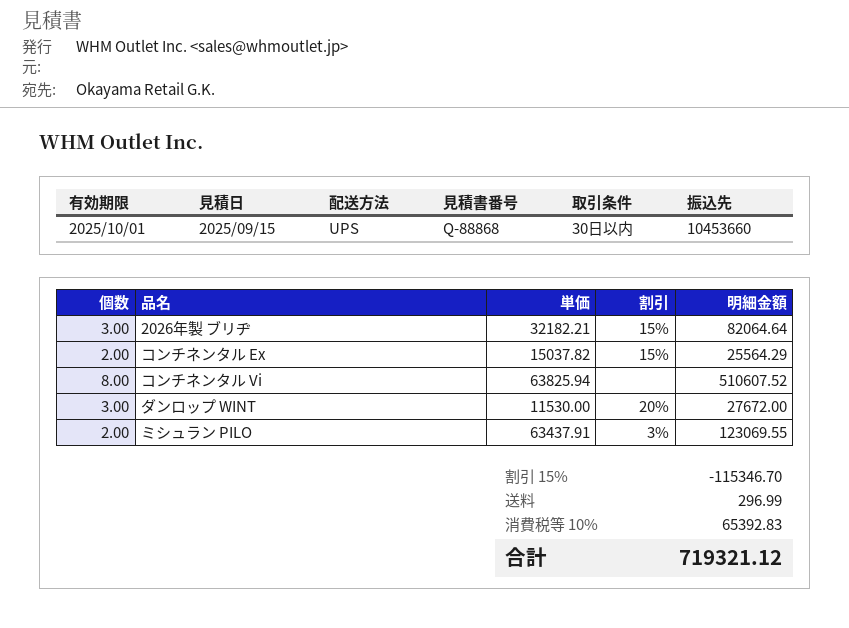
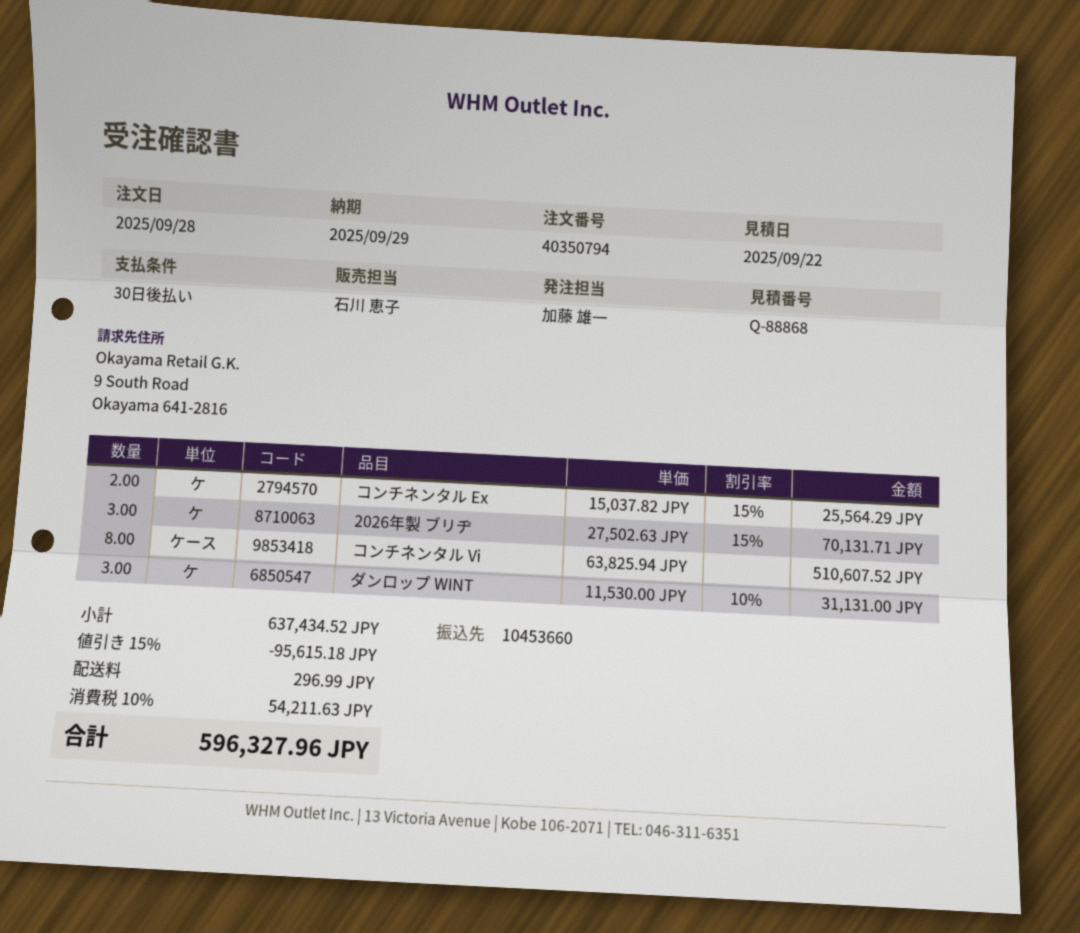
quote date: 2025-09-15 -> 2025-09-22
2026年製 ブリヂ: 3 x 32182.21 - 15% = 82064.64 -> 3 x 27502.63 - 15% = 70131.71
ダンロップ WINT: 3 x 11530.00 - 20% = 27672.00 -> 3 x 11530.00 - 10% = 31131.00
ミシュラン PILO: 2 x 63437.91 - 3% = 123069.55 -> none
discount: 15% = 115346.70 -> 15% = 95615.18
tax: 10% = 65392.83 -> 10% = 54211.63
total: 719321.12 -> 596327.96

